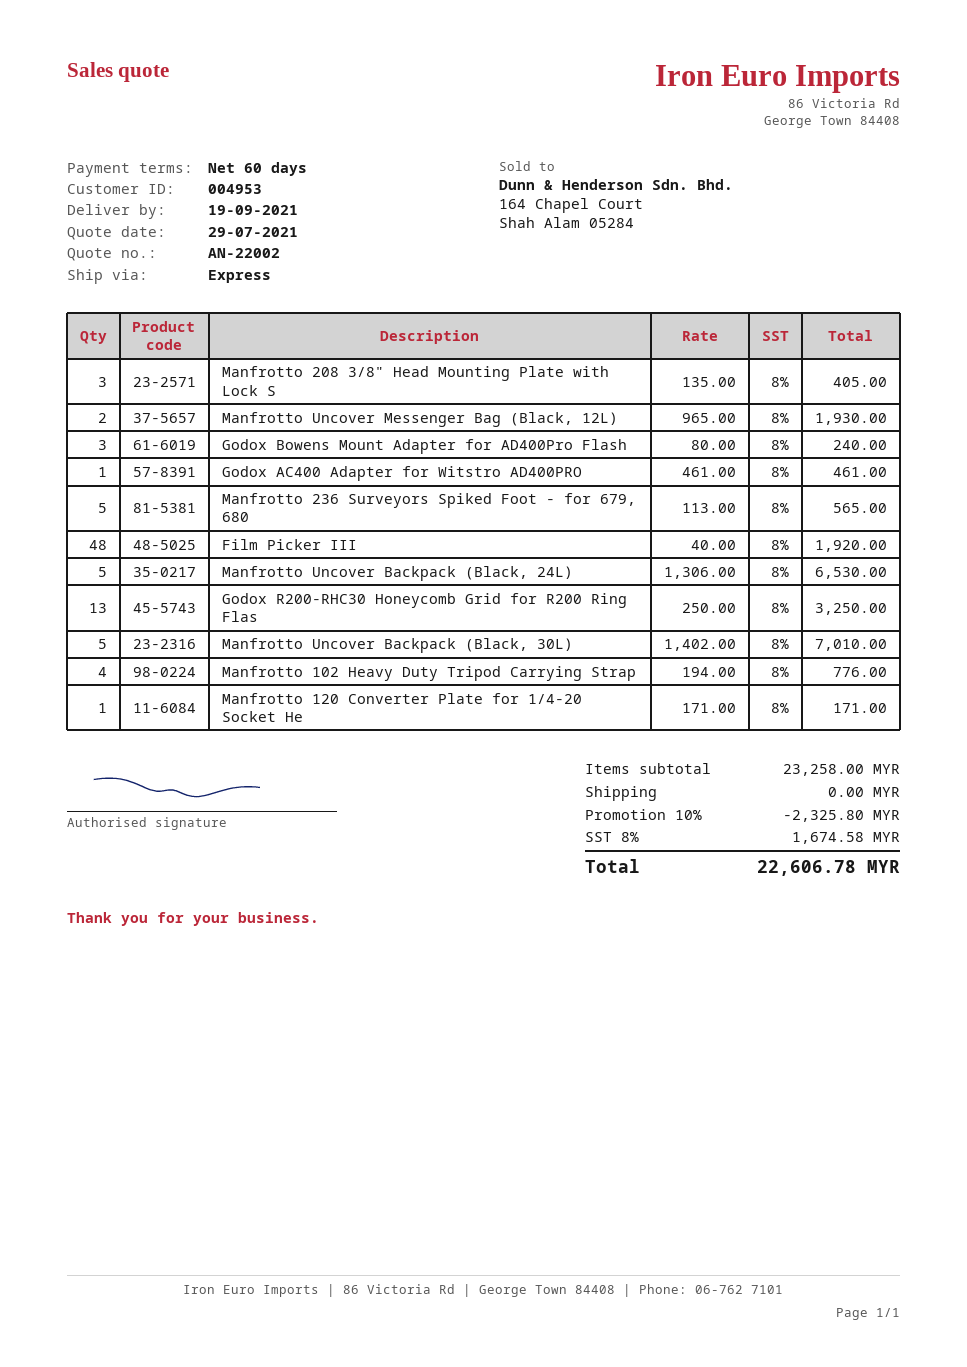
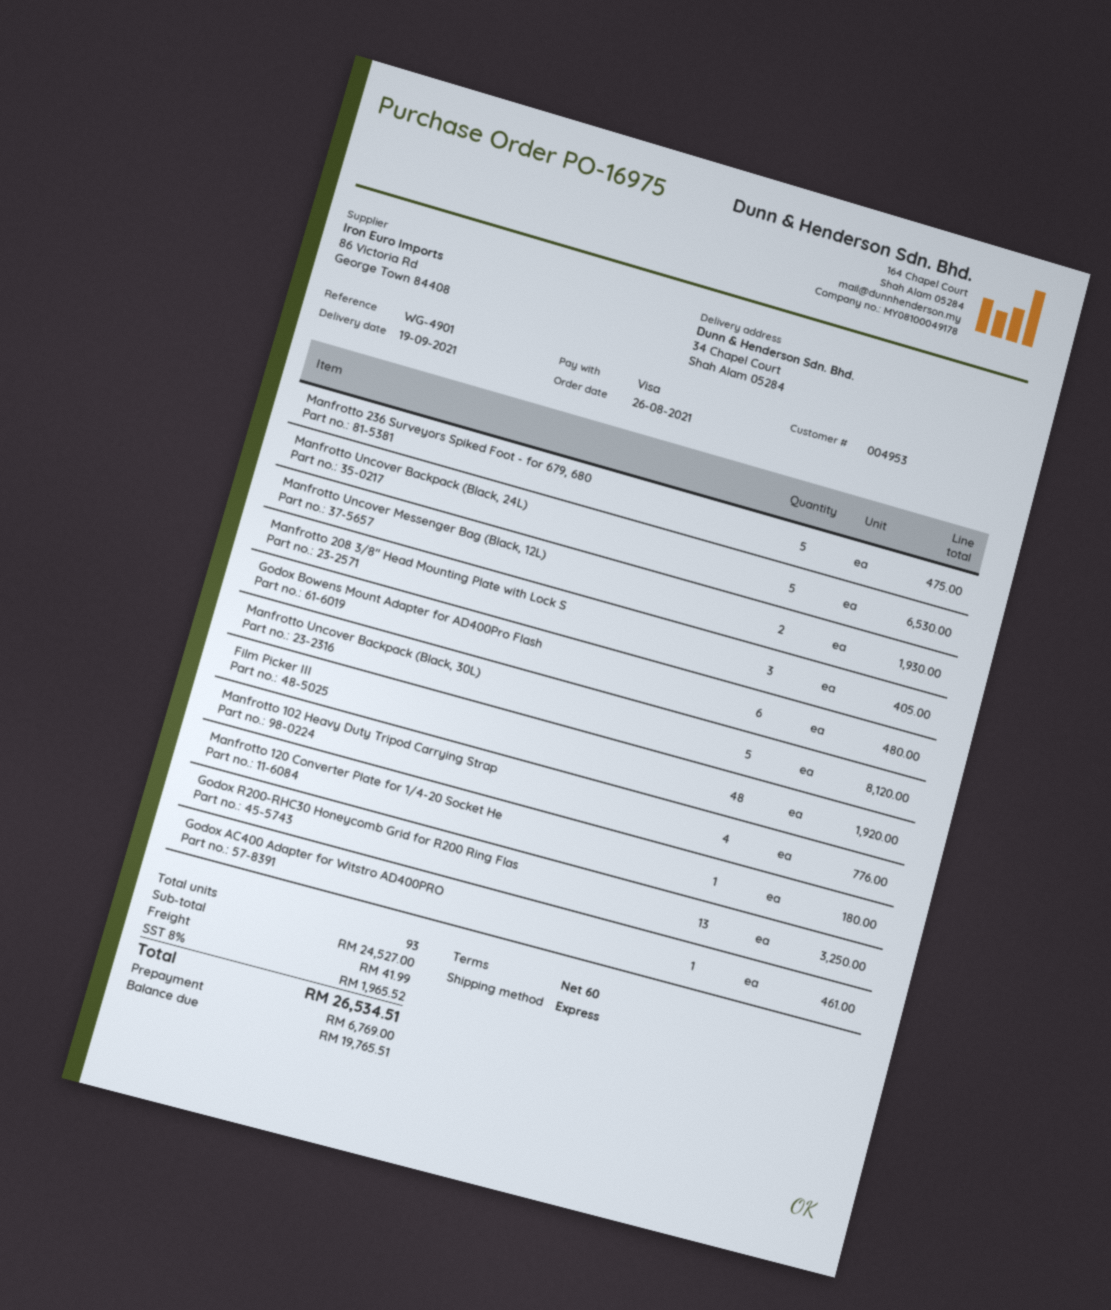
Godox Bowens Mount Adapter for AD400Pro Flash: 3 for 240.00 -> 6 for 480.00
Manfrotto 236 Surveyors Spiked Foot - for 679, 680: 5 for 565.00 -> 5 for 475.00
Manfrotto Uncover Backpack (Black, 30L): 5 for 7010.00 -> 5 for 8120.00
Manfrotto 120 Converter Plate for 1/4-20 Socket He: 1 for 171.00 -> 1 for 180.00
subtotal: 23258.00 -> 24527.00
discount: 10% = 2325.80 -> none
shipping: 0.00 -> 41.99
tax: 8% = 1674.58 -> 8% = 1965.52
total: 22606.78 -> 26534.51

